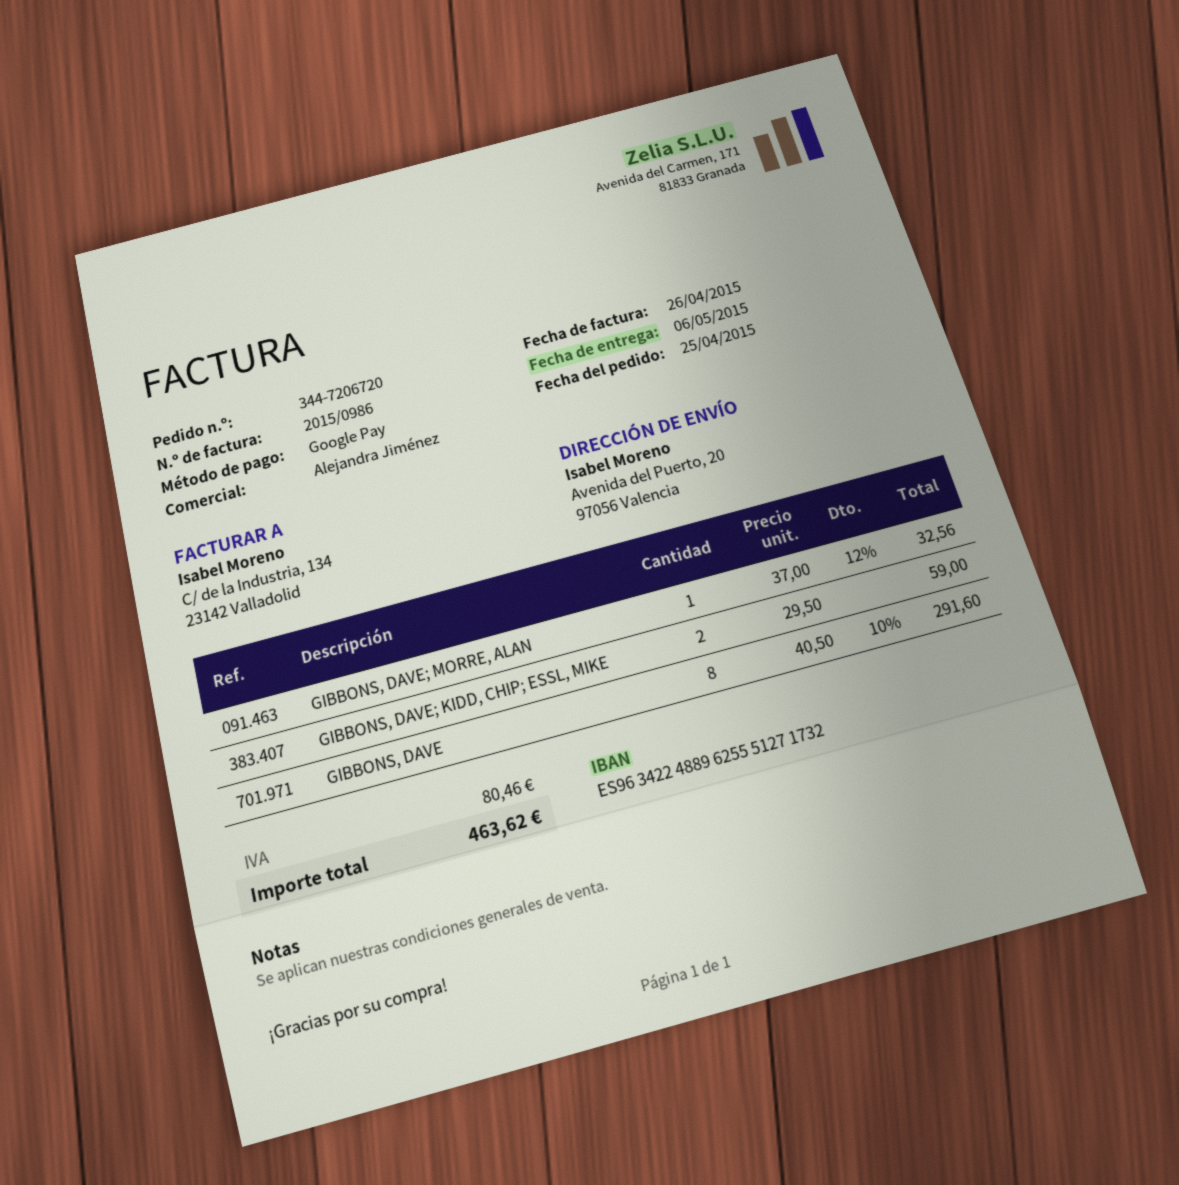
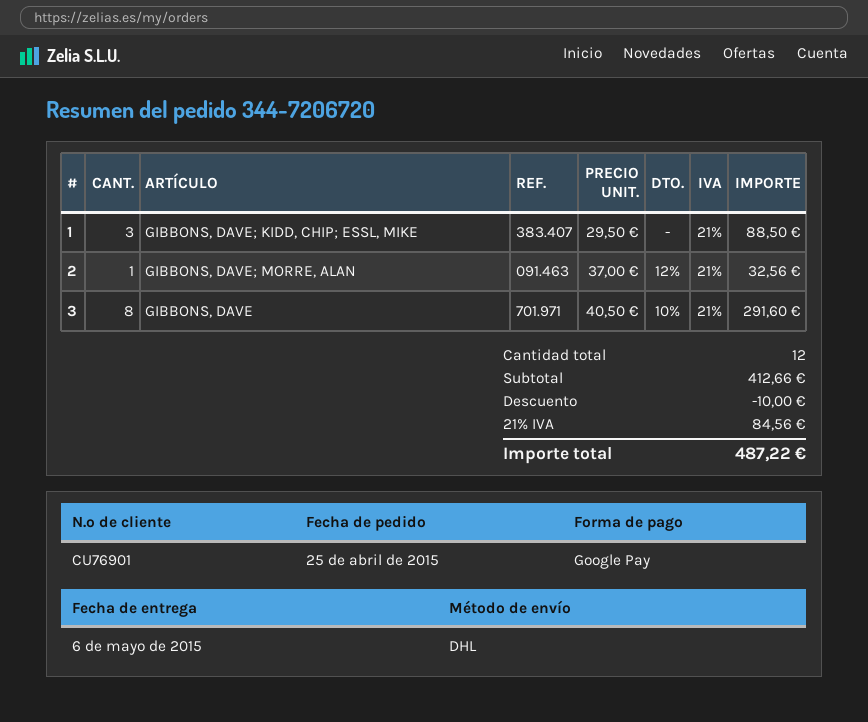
GIBBONS, DAVE; KIDD, CHIP; ESSL, MIKE: 2 x 29.50 = 59.00 -> 3 x 29.50 = 88.50
discount: none -> 10.00
tax: 80.46 -> 84.56
total: 463.62 -> 487.22

